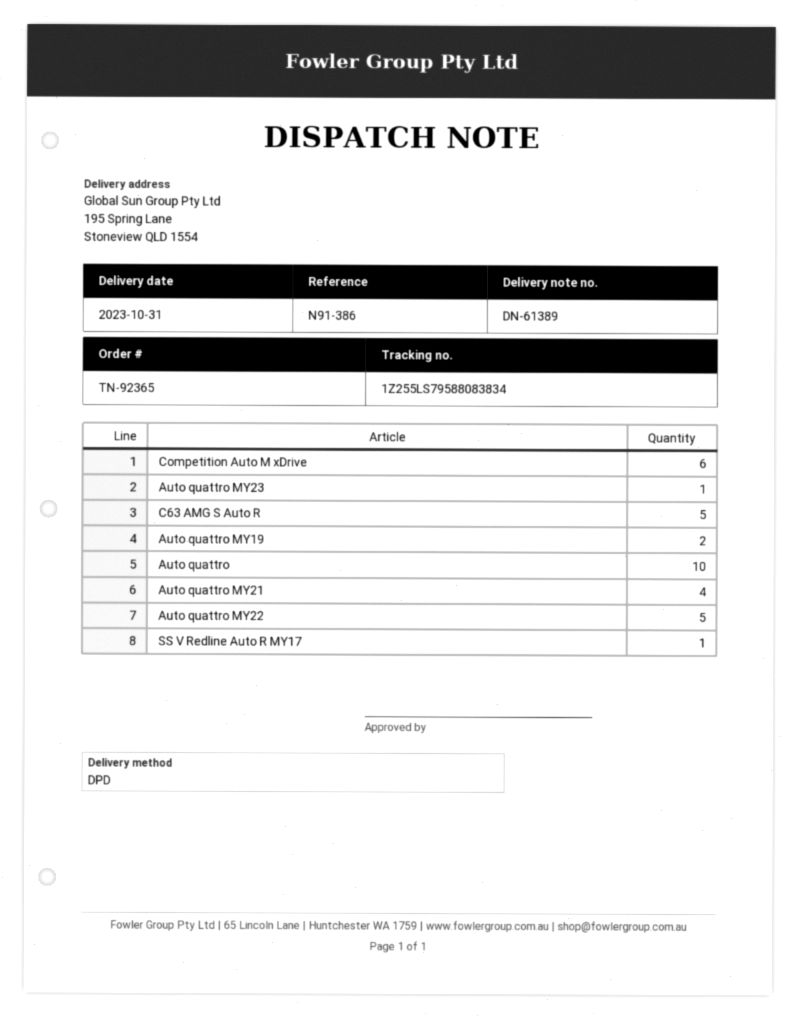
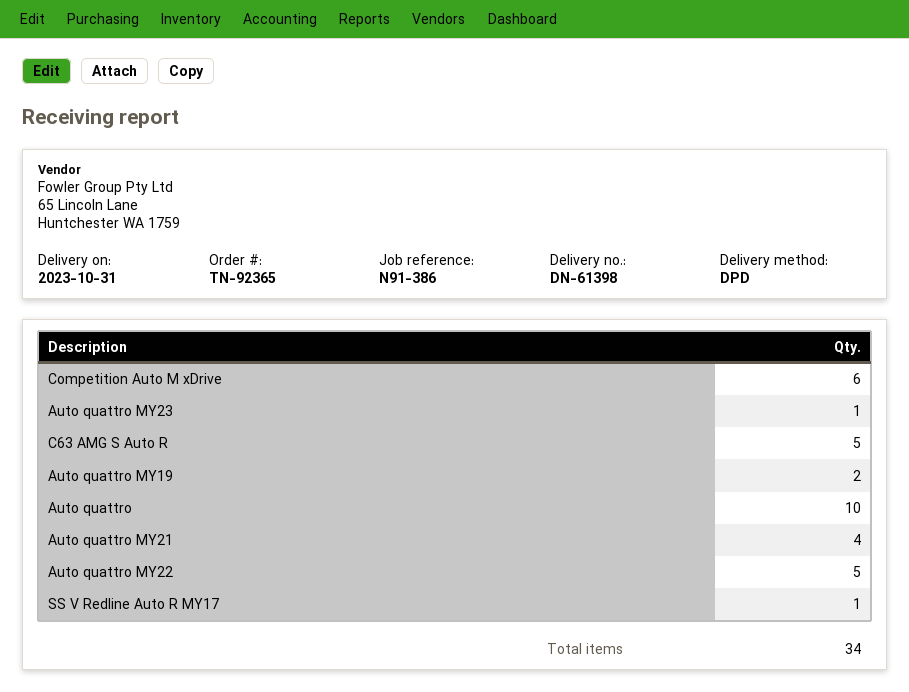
delivery note number: DN-61389 -> DN-61398

